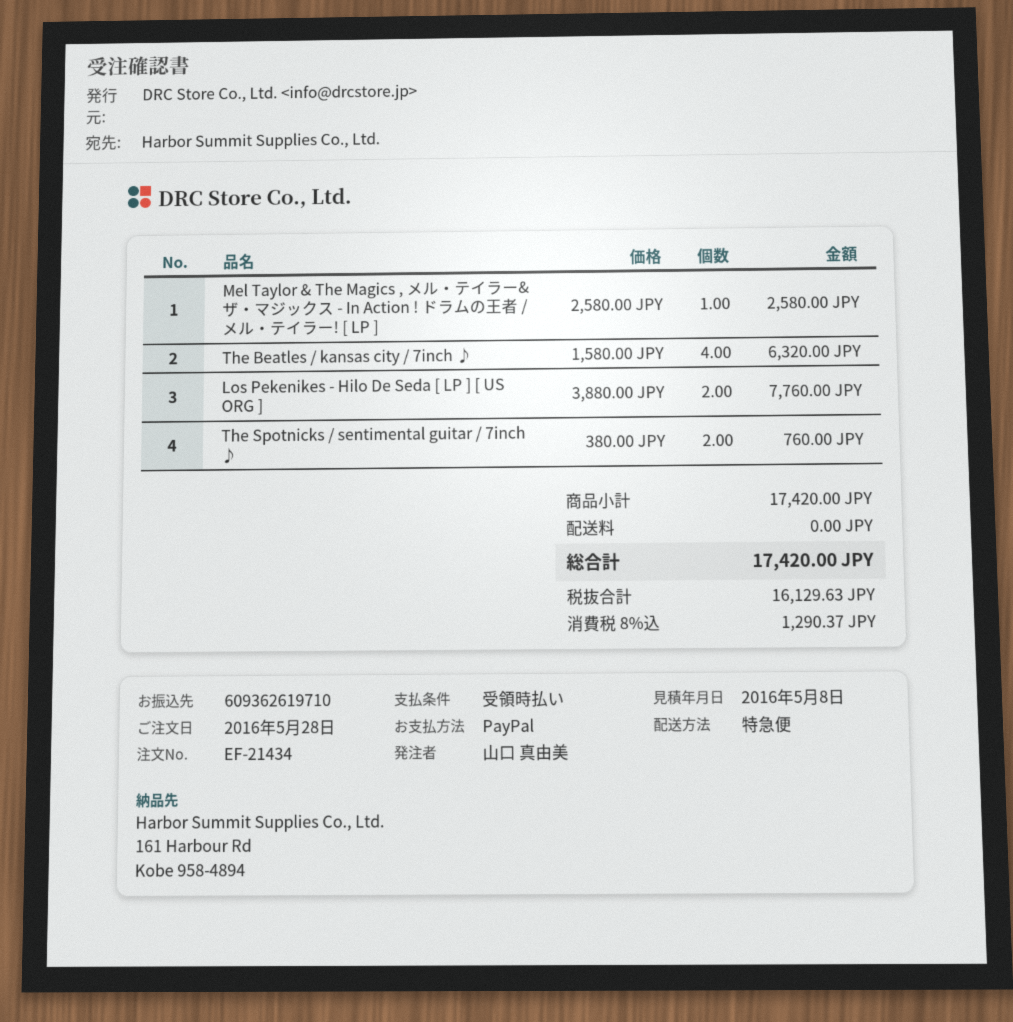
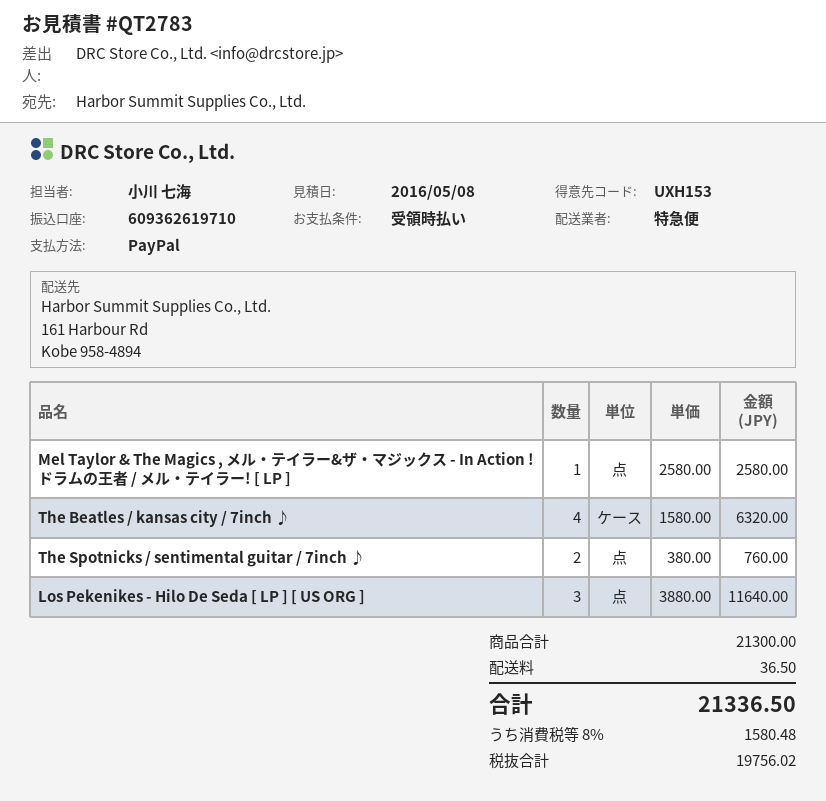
Los Pekenikes - Hilo De Seda [ LP ] [ US ORG ]: 2 x 3880.00 = 7760.00 -> 3 x 3880.00 = 11640.00
subtotal: 17420.00 -> 21300.00
shipping: 0.00 -> 36.50
net: 16129.63 -> 19756.02
tax: 8% = 1290.37 -> 8% = 1580.48
total: 17420.00 -> 21336.50

